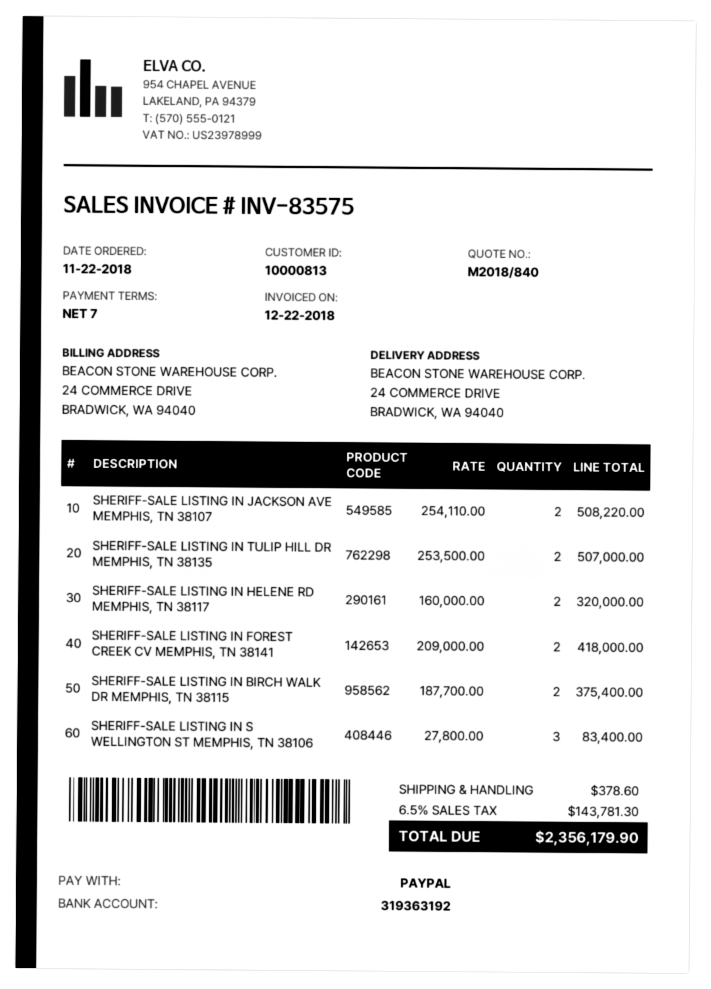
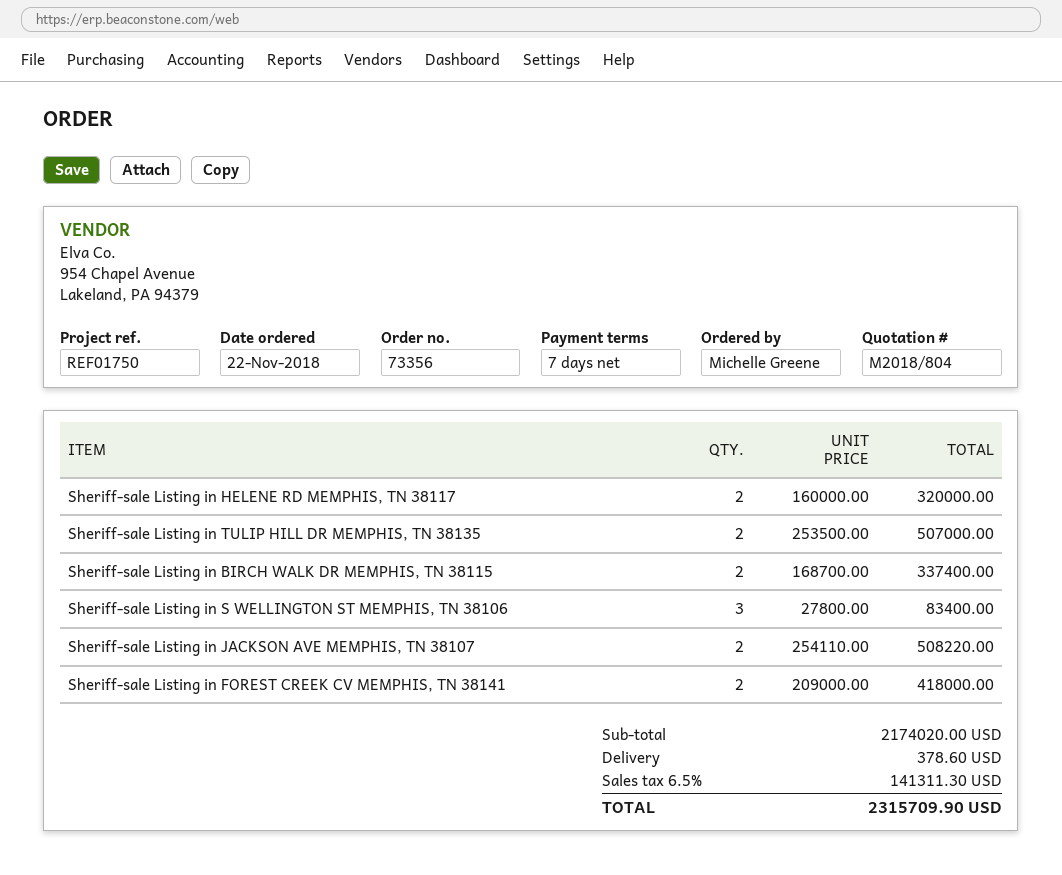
quote number: M2018/840 -> M2018/804
SHERIFF-SALE LISTING IN BIRCH WALK DR MEMPHIS, TN 38115: 2 x 187700.00 = 375400.00 -> 2 x 168700.00 = 337400.00
tax: 6.5% = 143781.30 -> 6.5% = 141311.30
total: 2356179.90 -> 2315709.90

